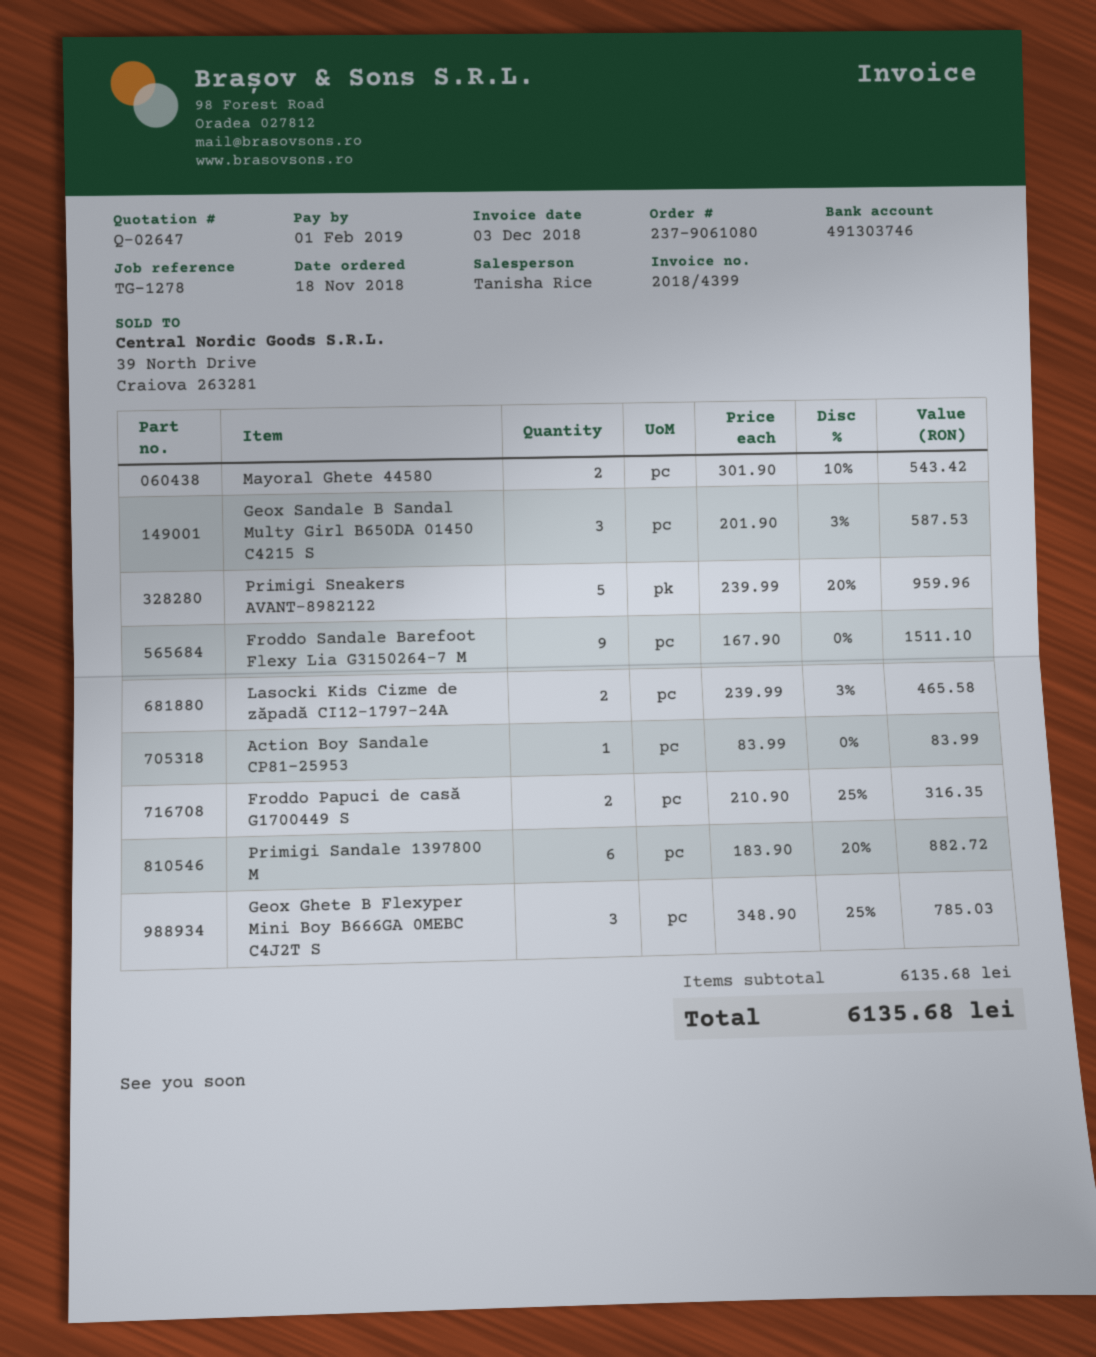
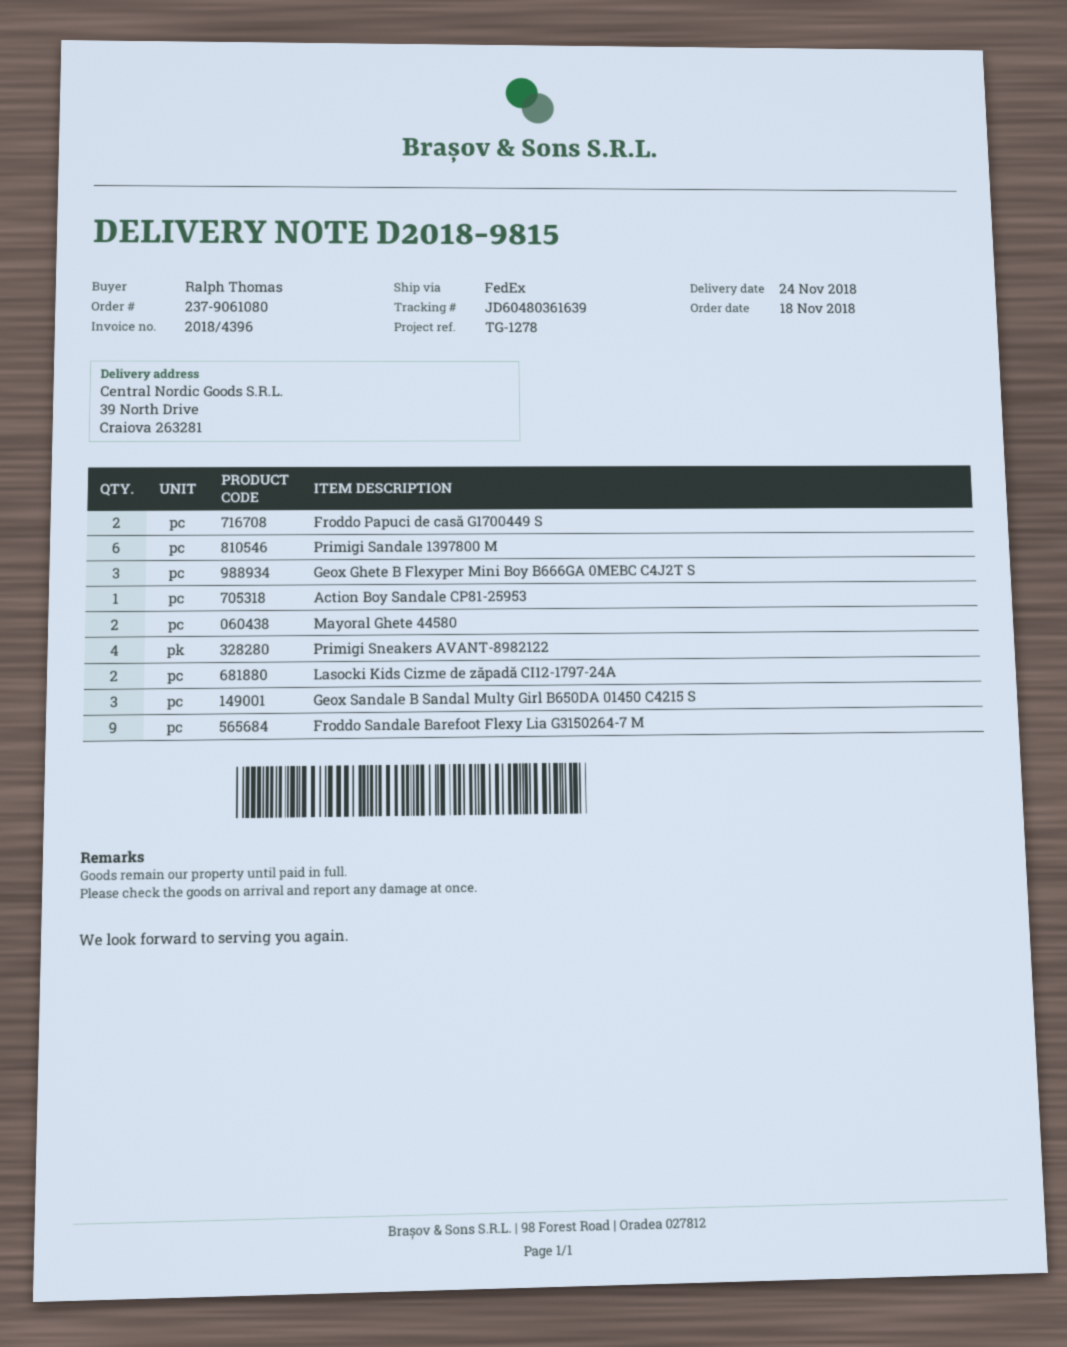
invoice number: 2018/4399 -> 2018/4396
Primigi Sneakers AVANT-8982122: 5 -> 4

